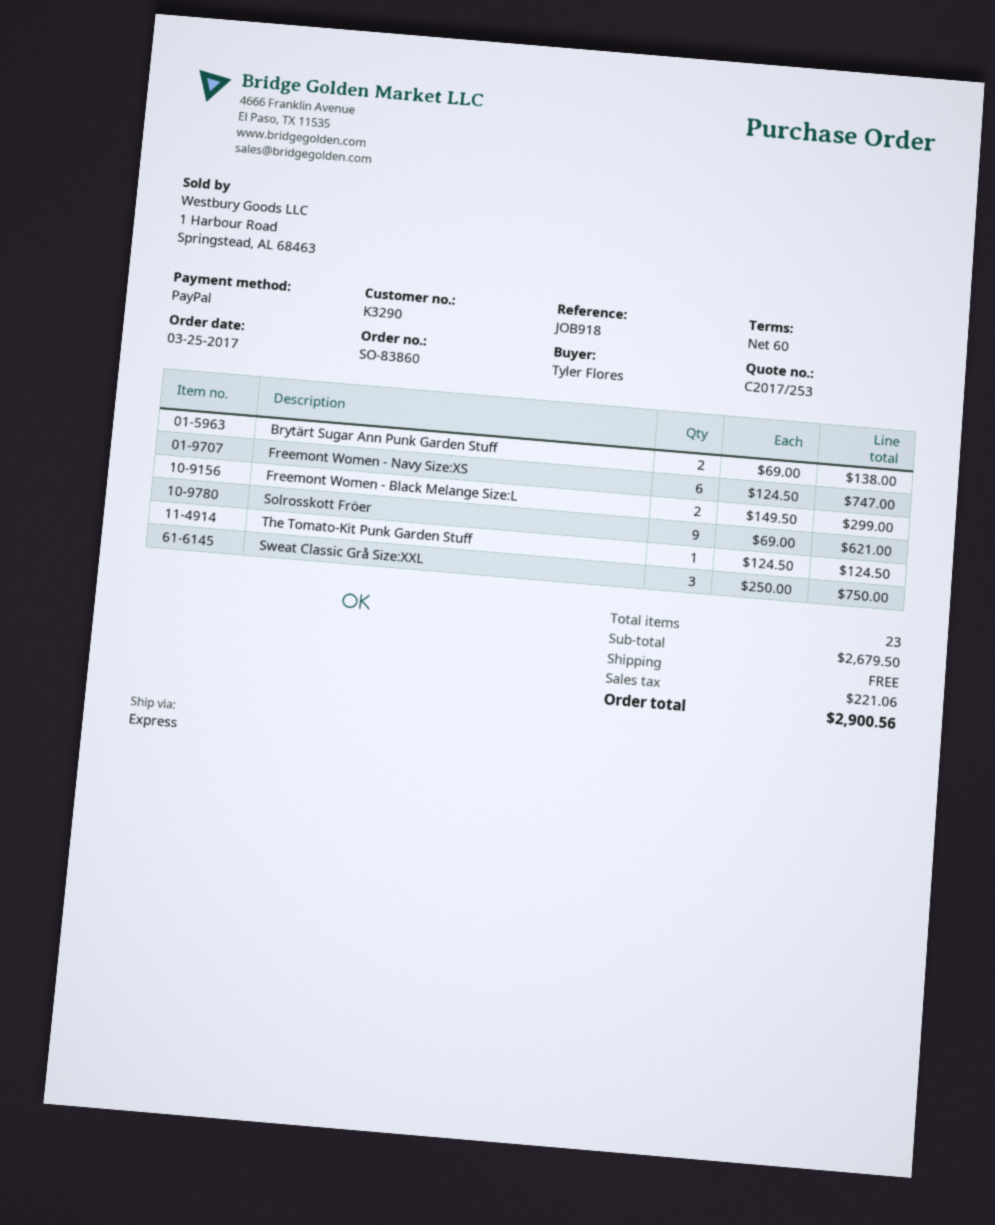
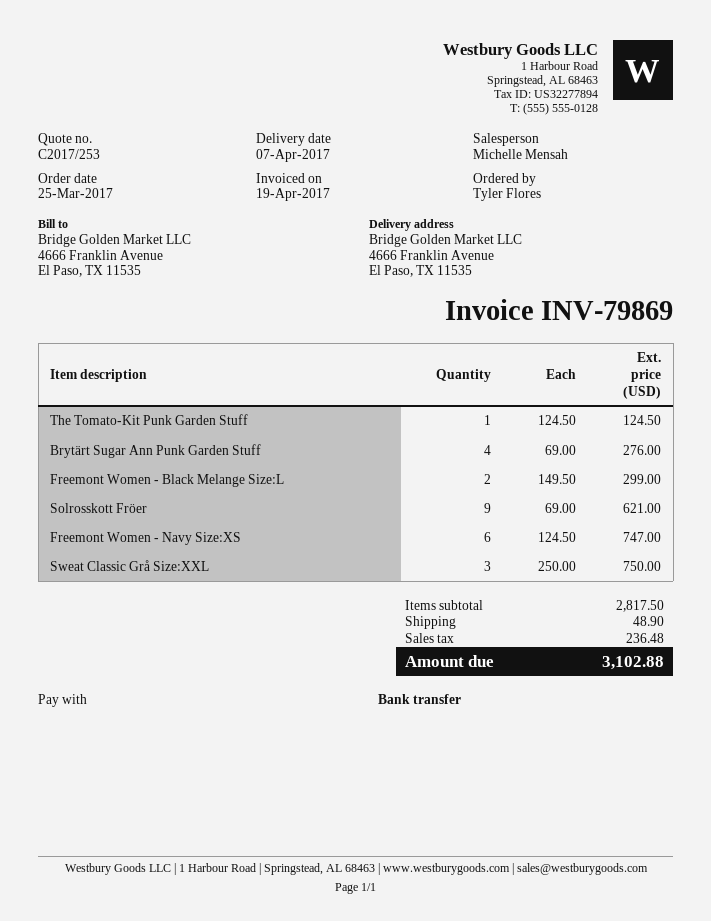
payment method: PayPal -> bank transfer
Brytärt Sugar Ann Punk Garden Stuff: 2 x 69.00 = 138.00 -> 4 x 69.00 = 276.00
subtotal: 2679.50 -> 2817.50
shipping: 0.00 -> 48.90
tax: 221.06 -> 236.48
total: 2900.56 -> 3102.88

